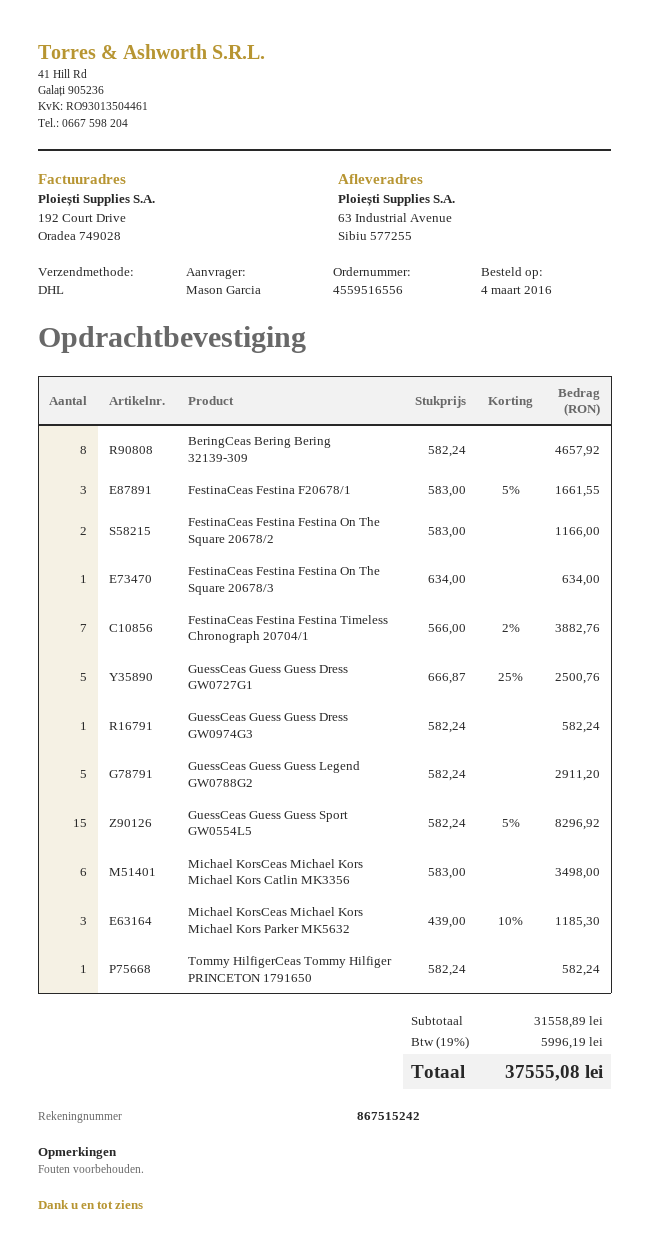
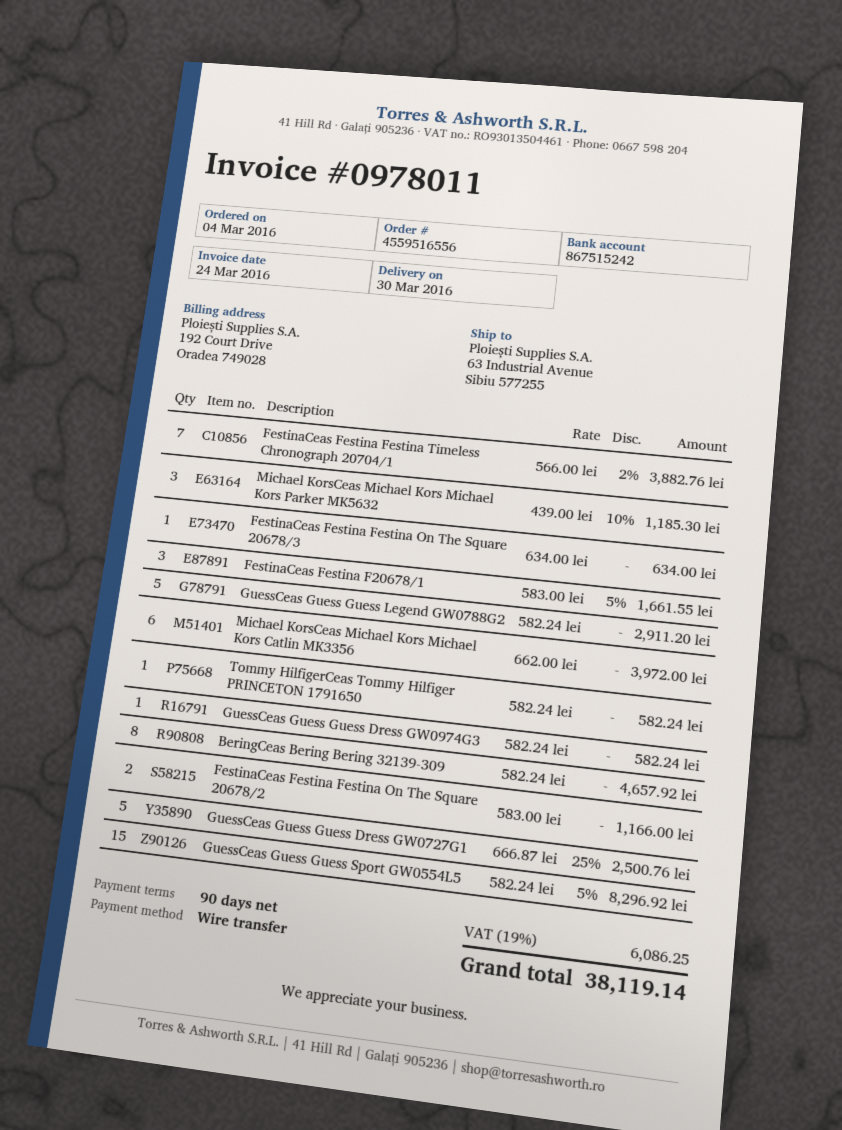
Michael KorsCeas Michael Kors Michael Kors Catlin MK3356: 6 x 583.00 = 3498.00 -> 6 x 662.00 = 3972.00
tax: 19% = 5996.19 -> 19% = 6086.25
total: 37555.08 -> 38119.14

